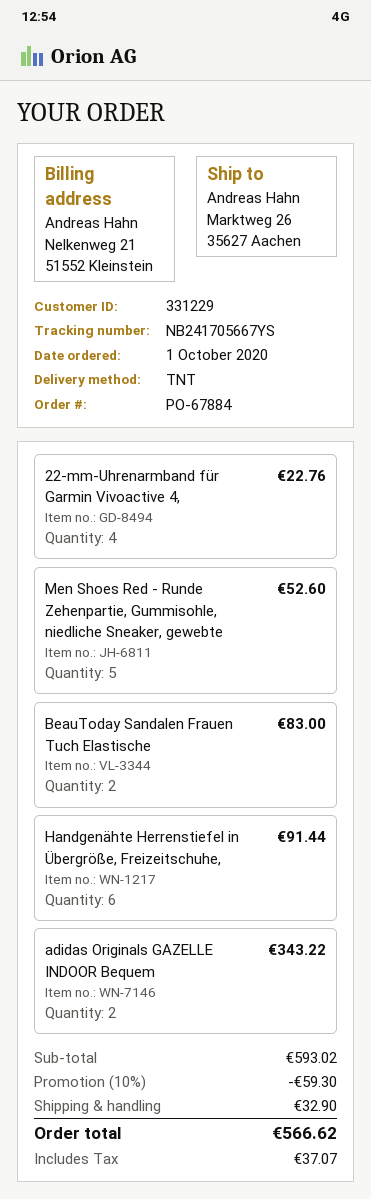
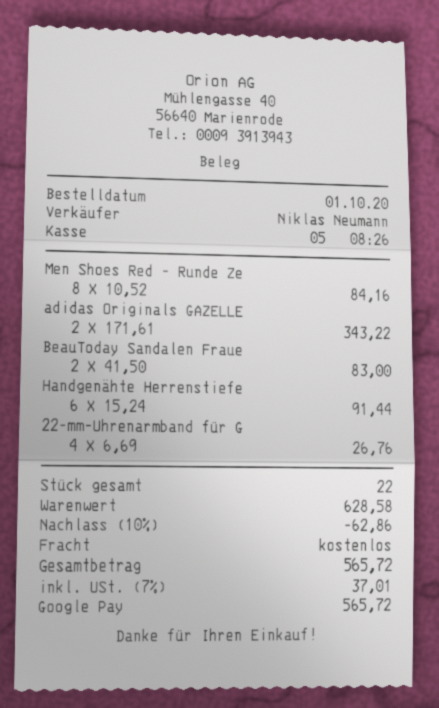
22-mm-Uhrenarmband für Garmin Vivoactive 4,: 4 for 22.76 -> 4 for 26.76
Men Shoes Red - Runde Zehenpartie, Gummisohle, niedliche Sneaker, gewebte: 5 for 52.60 -> 8 for 84.16
subtotal: 593.02 -> 628.58
discount: 10% = 59.30 -> 10% = 62.86
shipping: 32.90 -> 0.00
tax: 37.07 -> 37.01
total: 566.62 -> 565.72

